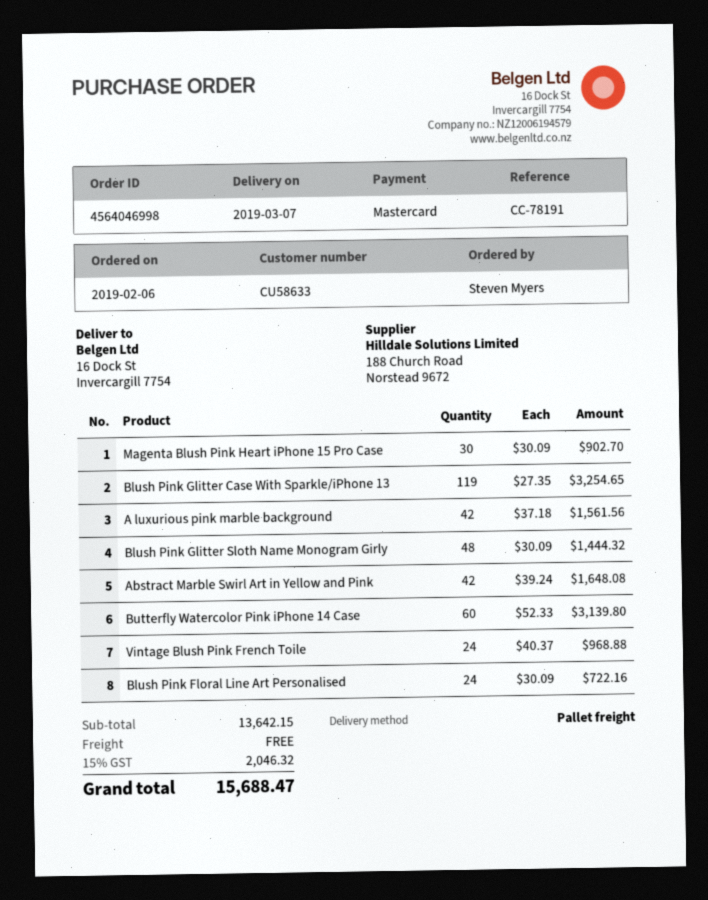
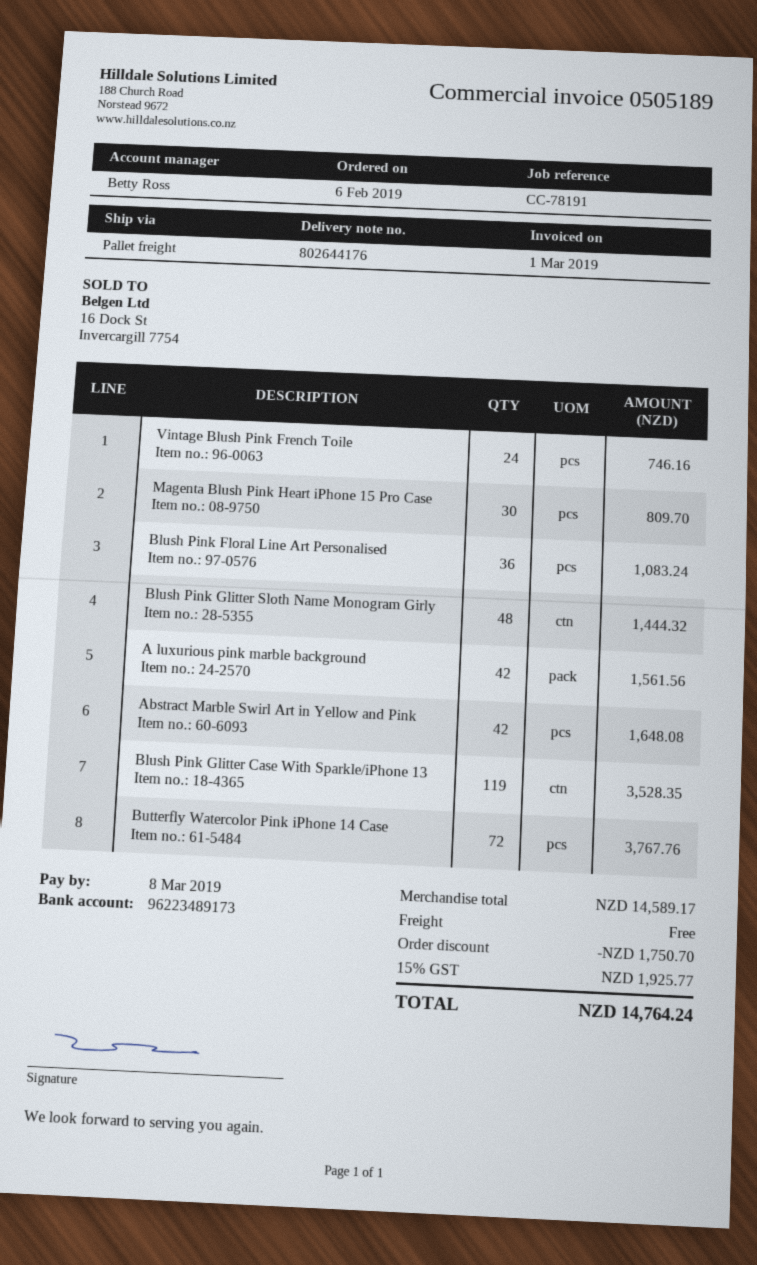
Magenta Blush Pink Heart iPhone 15 Pro Case: 30 for 902.70 -> 30 for 809.70
Blush Pink Glitter Case With Sparkle/iPhone 13: 119 for 3254.65 -> 119 for 3528.35
Butterfly Watercolor Pink iPhone 14 Case: 60 for 3139.80 -> 72 for 3767.76
Vintage Blush Pink French Toile: 24 for 968.88 -> 24 for 746.16
Blush Pink Floral Line Art Personalised: 24 for 722.16 -> 36 for 1083.24
subtotal: 13642.15 -> 14589.17
discount: none -> 1750.70
tax: 15% = 2046.32 -> 15% = 1925.77
total: 15688.47 -> 14764.24

